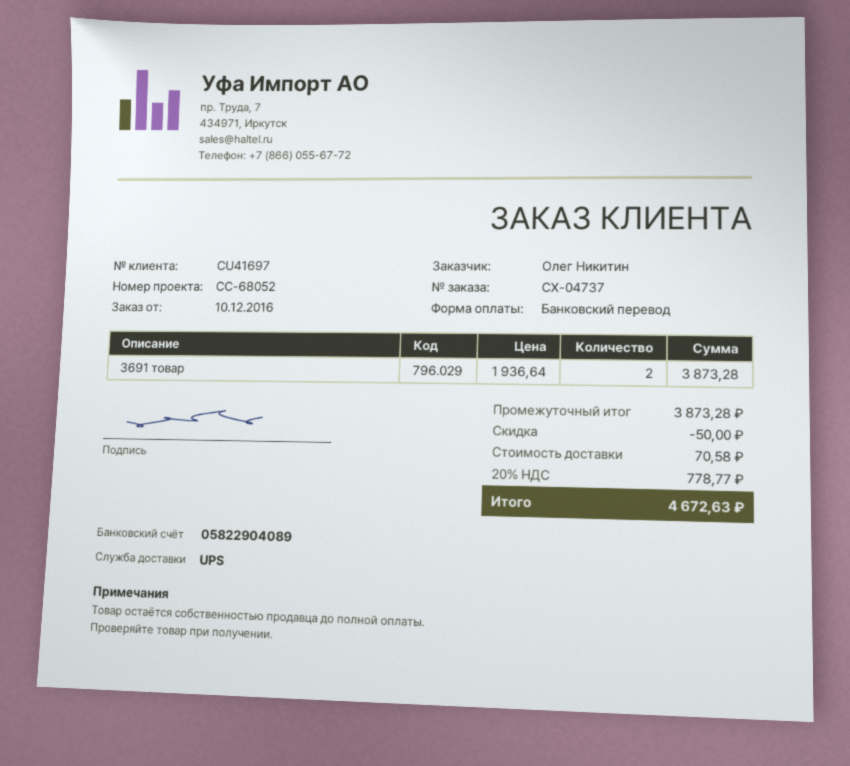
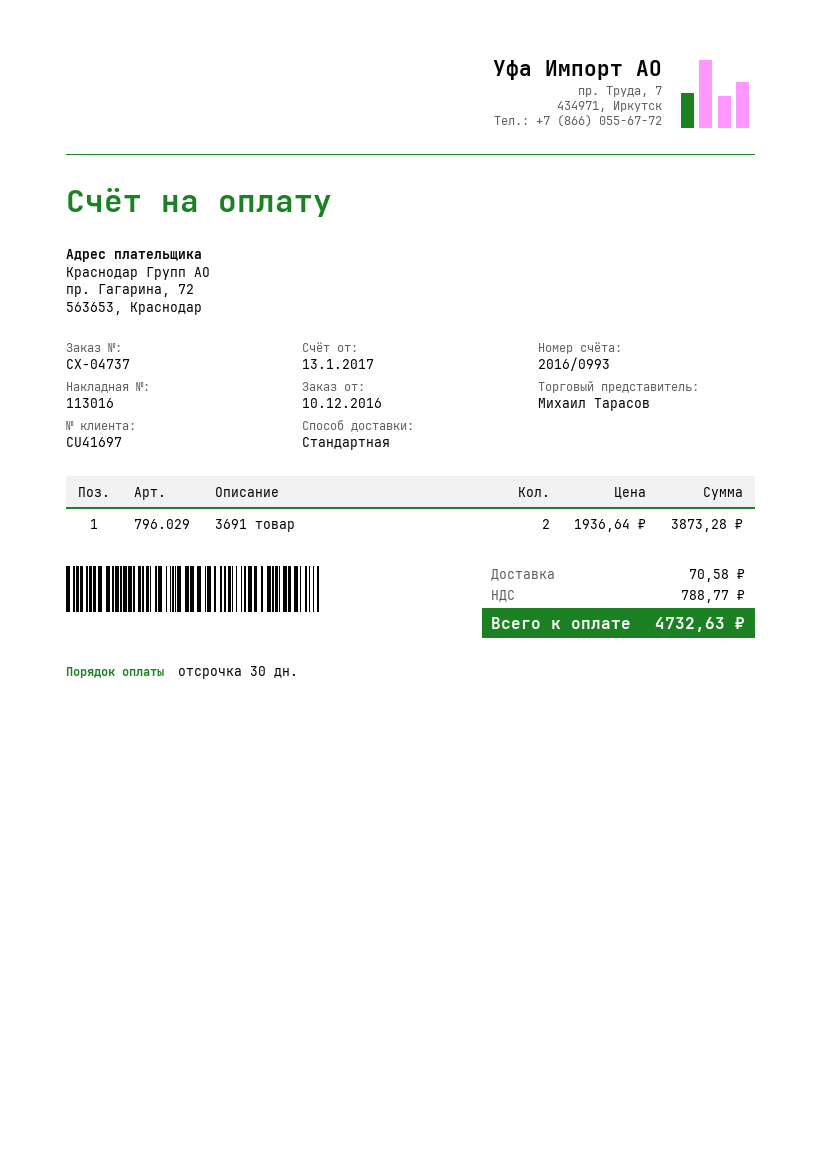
shipping method: UPS -> standard
discount: 50.00 -> none
tax: 778.77 -> 788.77
total: 4672.63 -> 4732.63

